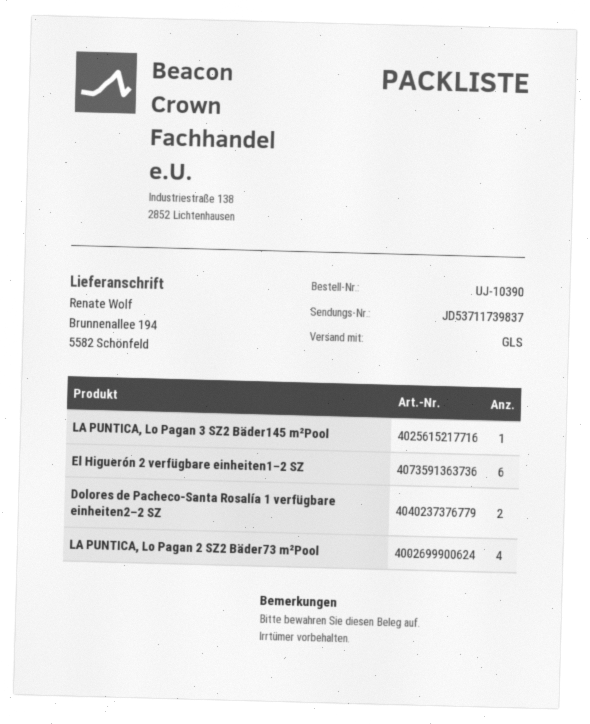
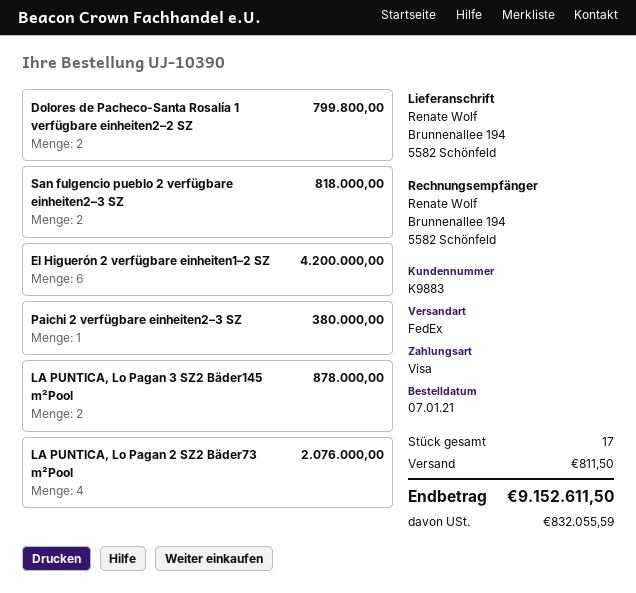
shipping method: GLS -> FedEx
LA PUNTICA, Lo Pagan 3 SZ2 Bäder145 m²Pool: 1 -> 2
San fulgencio pueblo 2 verfügbare einheiten2–3 SZ: none -> 2
Paichi 2 verfügbare einheiten2–3 SZ: none -> 1

